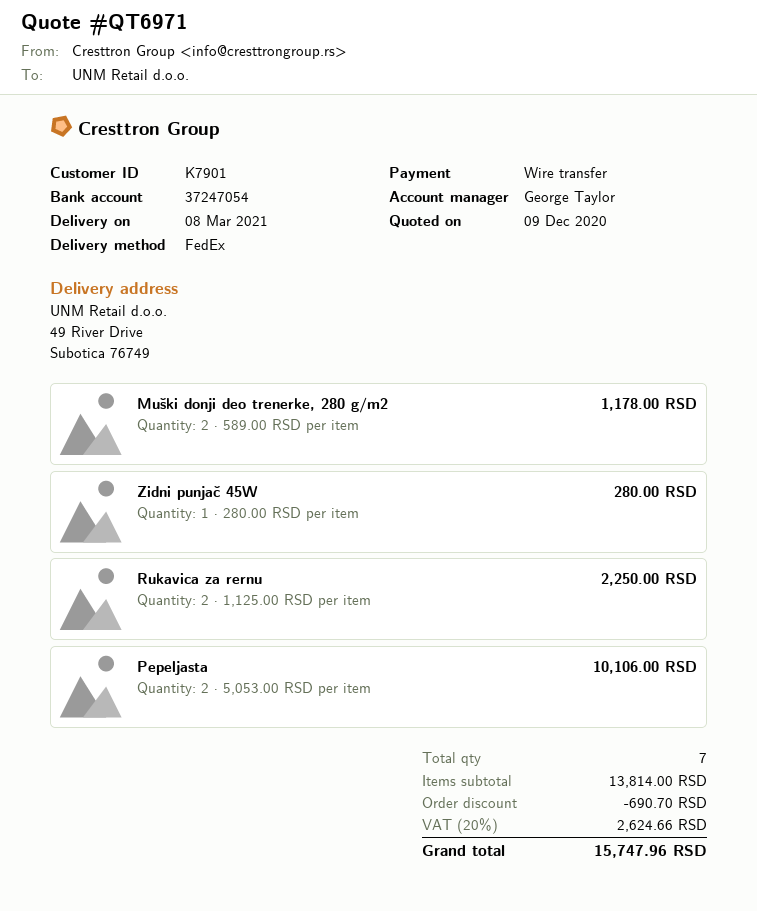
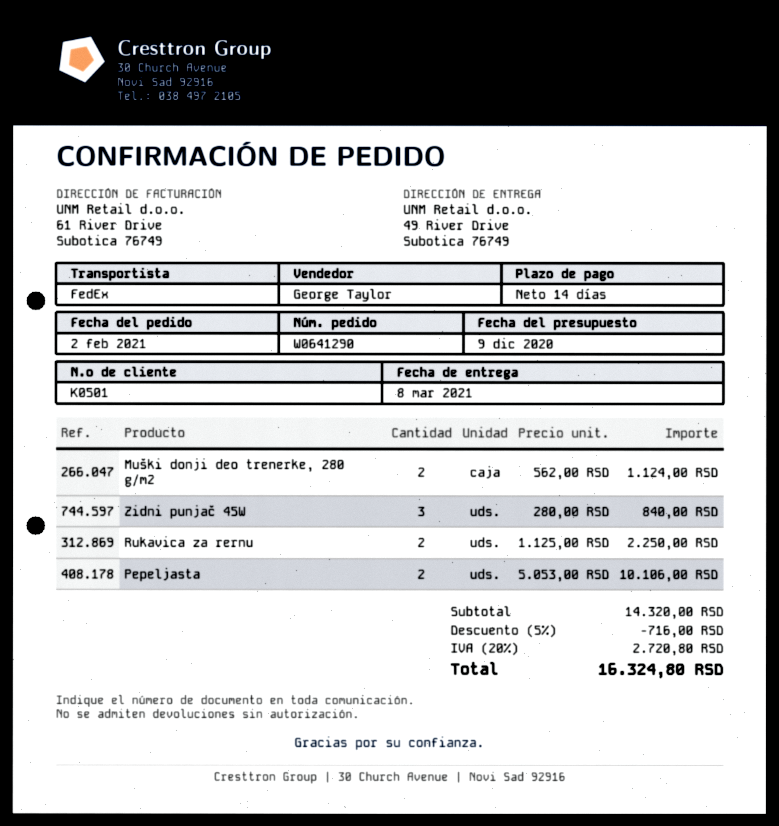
customer number: K7901 -> K0501
Muški donji deo trenerke, 280 g/m2: 2 x 589.00 = 1178.00 -> 2 x 562.00 = 1124.00
Zidni punjač 45W: 1 x 280.00 = 280.00 -> 3 x 280.00 = 840.00
subtotal: 13814.00 -> 14320.00
discount: 690.70 -> 716.00
tax: 20% = 2624.66 -> 20% = 2720.80
total: 15747.96 -> 16324.80

